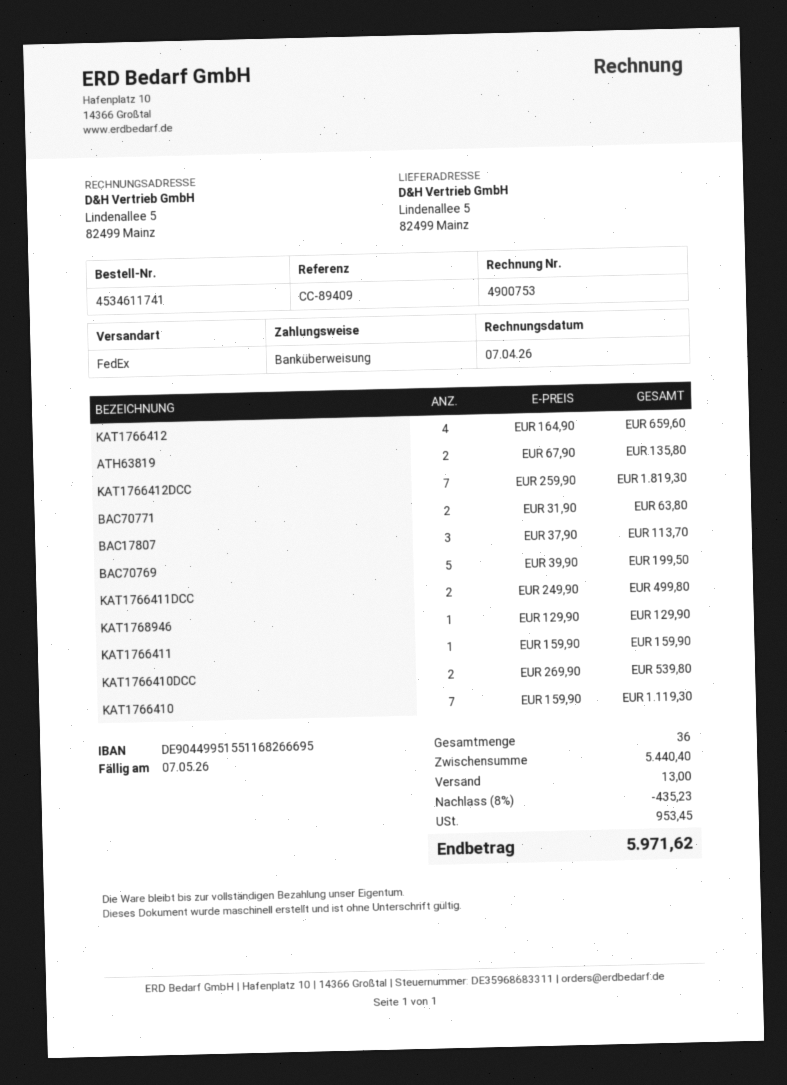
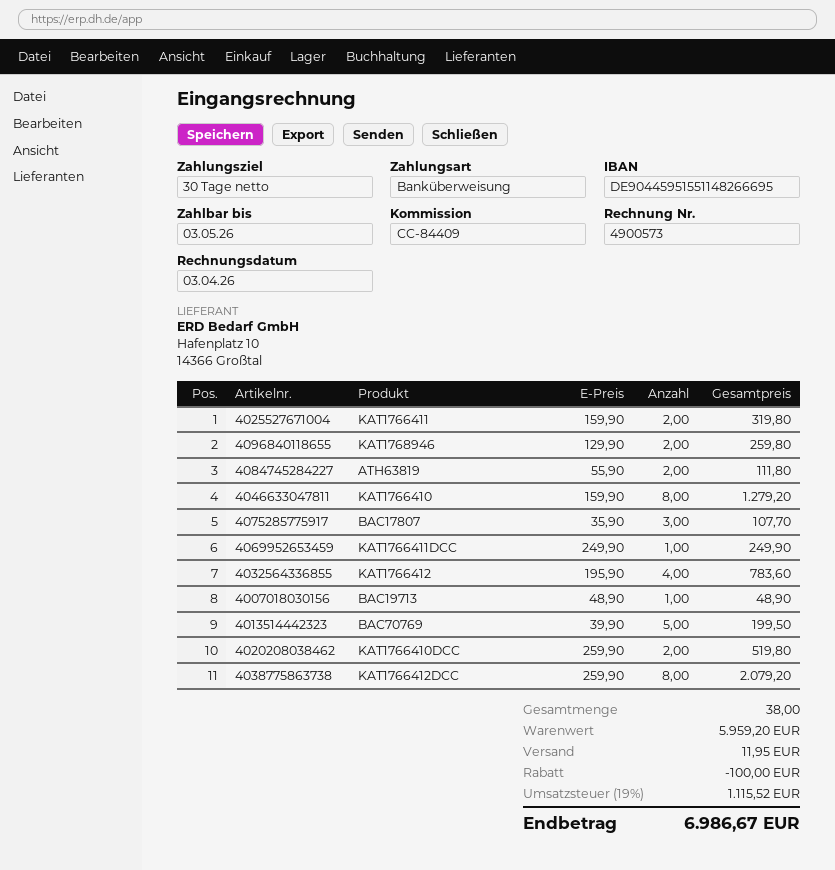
invoice number: 4900753 -> 4900573
invoice date: 2026-04-07 -> 2026-04-03
due date: 2026-05-07 -> 2026-05-03
reference: CC-89409 -> CC-84409
bank account: DE90449951551168266695 -> DE90445951551148266695
KAT1766412: 4 x 164.90 = 659.60 -> 4 x 195.90 = 783.60
ATH63819: 2 x 67.90 = 135.80 -> 2 x 55.90 = 111.80
KAT1766412DCC: 7 x 259.90 = 1819.30 -> 8 x 259.90 = 2079.20
BAC70771: 2 x 31.90 = 63.80 -> none
BAC17807: 3 x 37.90 = 113.70 -> 3 x 35.90 = 107.70
KAT1766411DCC: 2 x 249.90 = 499.80 -> 1 x 249.90 = 249.90
KAT1768946: 1 x 129.90 = 129.90 -> 2 x 129.90 = 259.80
KAT1766411: 1 x 159.90 = 159.90 -> 2 x 159.90 = 319.80
KAT1766410DCC: 2 x 269.90 = 539.80 -> 2 x 259.90 = 519.80
KAT1766410: 7 x 159.90 = 1119.30 -> 8 x 159.90 = 1279.20
BAC19713: none -> 1 x 48.90 = 48.90
total quantity: 36 -> 38
subtotal: 5440.40 -> 5959.20
discount: 435.23 -> 100.00
shipping: 13.00 -> 11.95
tax: 953.45 -> 1115.52
total: 5971.62 -> 6986.67

